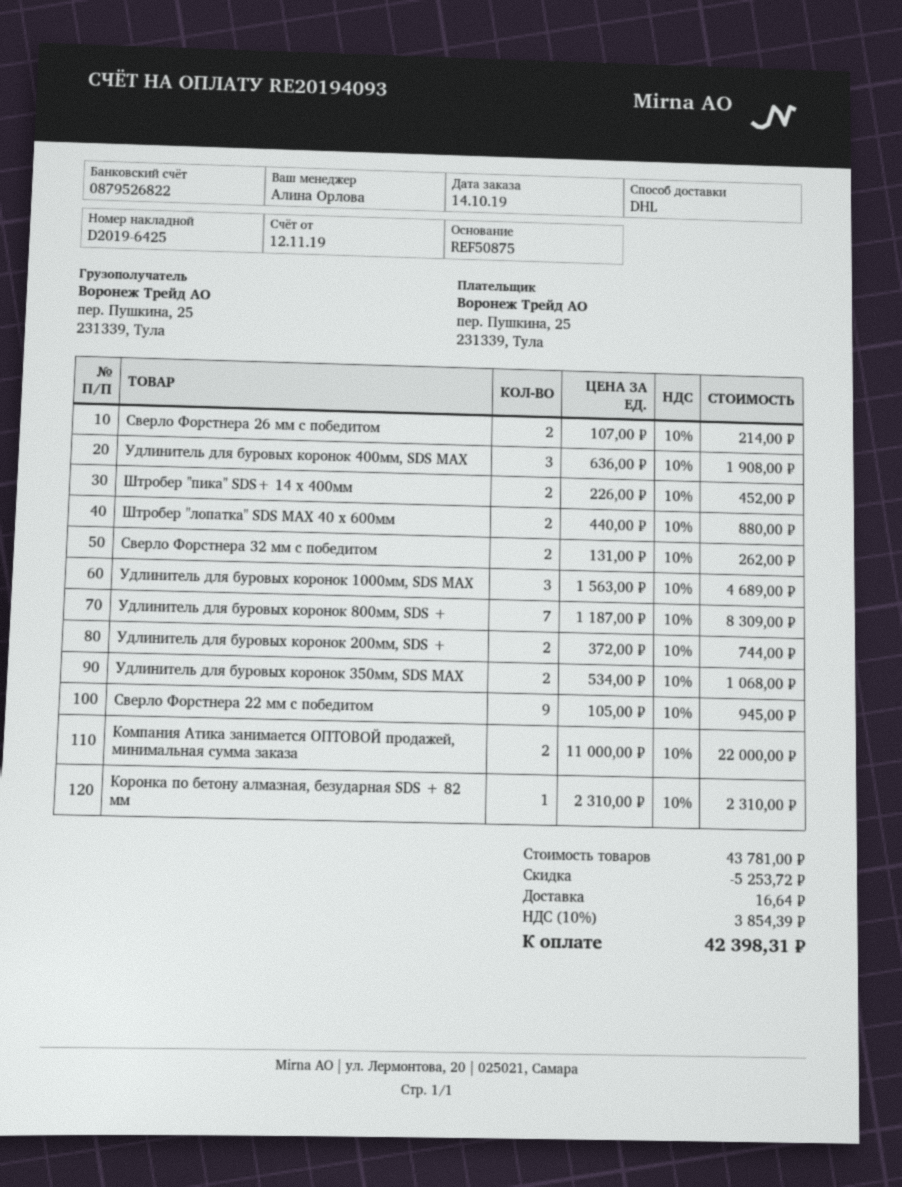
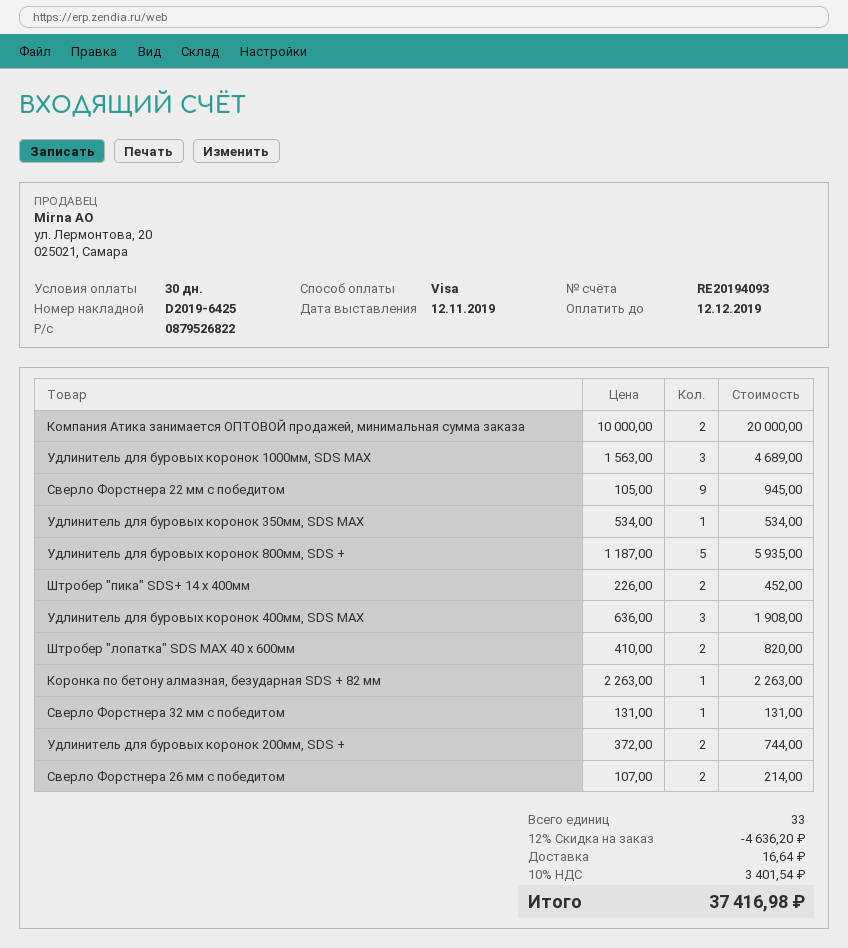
Штробер "лопатка" SDS МАХ 40 х 600мм: 2 x 440.00 = 880.00 -> 2 x 410.00 = 820.00
Сверло Форстнера 32 мм с победитом: 2 x 131.00 = 262.00 -> 1 x 131.00 = 131.00
Удлинитель для буровых коронок 800мм, SDS +: 7 x 1187.00 = 8309.00 -> 5 x 1187.00 = 5935.00
Удлинитель для буровых коронок 350мм, SDS МАХ: 2 x 534.00 = 1068.00 -> 1 x 534.00 = 534.00
Компания Атика занимается ОПТОВОЙ продажей, минимальная сумма заказа: 2 x 11000.00 = 22000.00 -> 2 x 10000.00 = 20000.00
Коронка по бетону алмазная, безударная SDS + 82 мм: 1 x 2310.00 = 2310.00 -> 1 x 2263.00 = 2263.00
discount: 5253.72 -> 4636.20
tax: 10% = 3854.39 -> 10% = 3401.54
total: 42398.31 -> 37416.98

